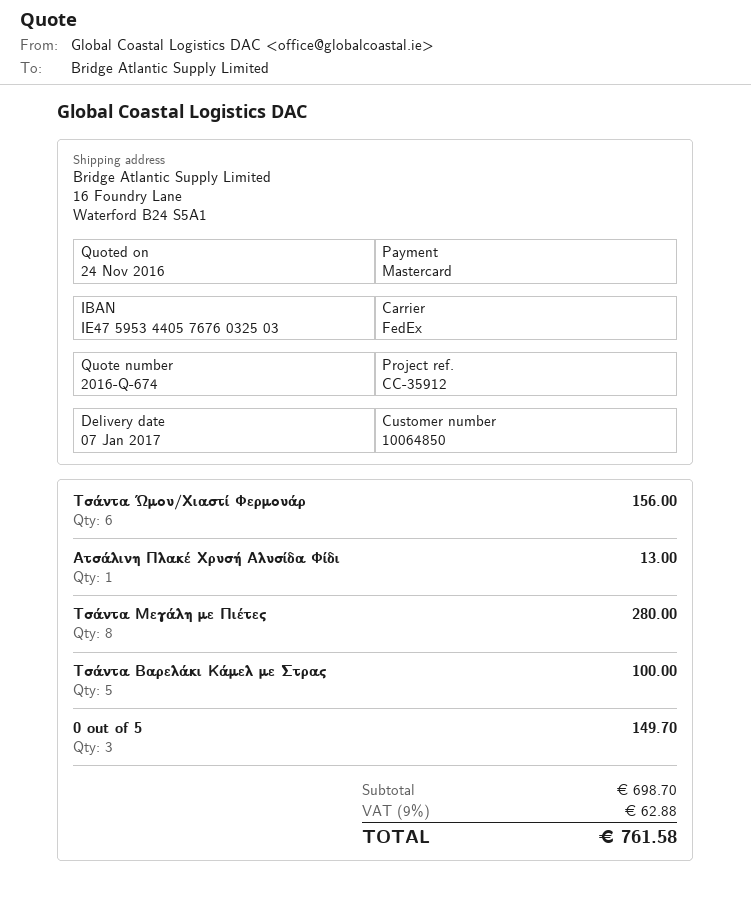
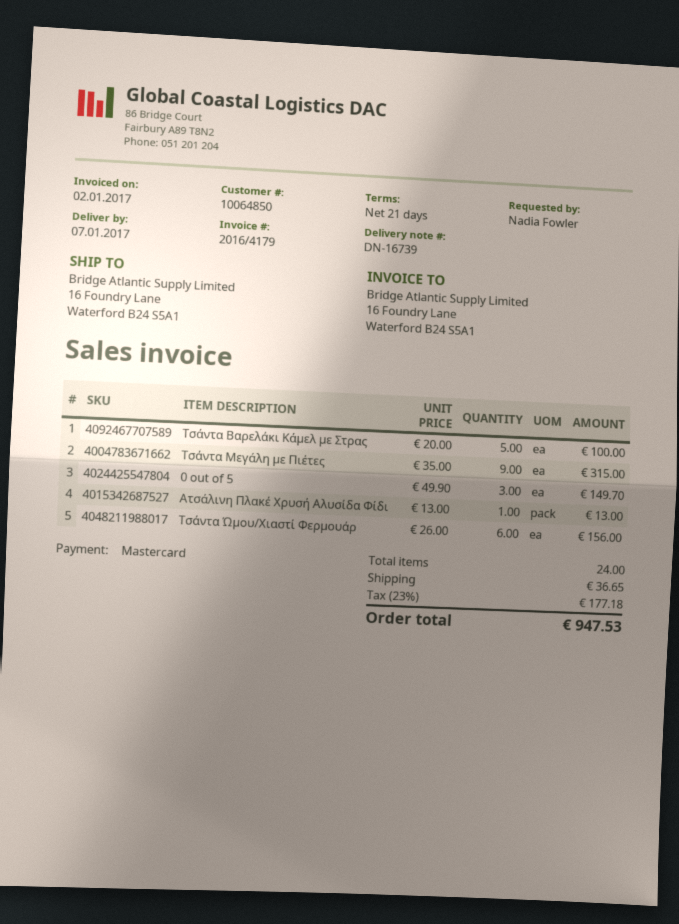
Τσάντα Μεγάλη με Πιέτες: 8 for 280.00 -> 9 for 315.00
shipping: none -> 36.65
tax: 9% = 62.88 -> 23% = 177.18
total: 761.58 -> 947.53

